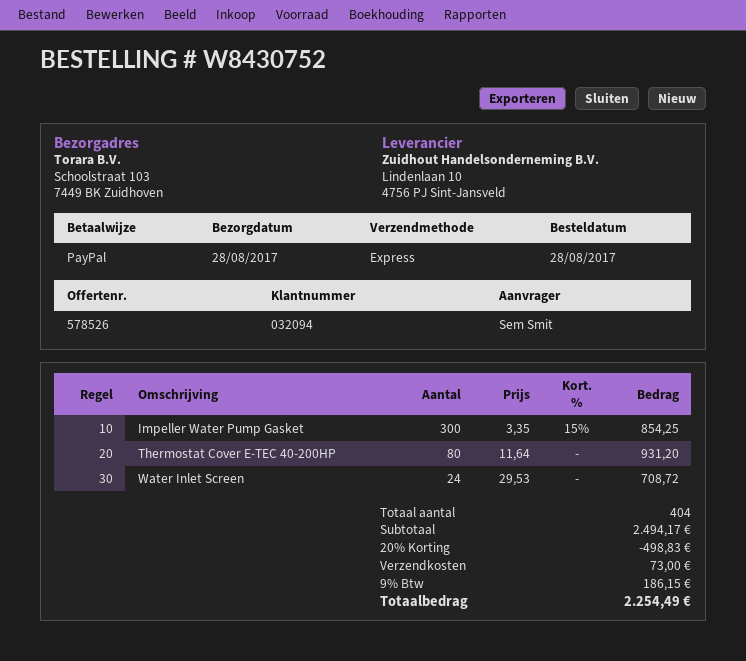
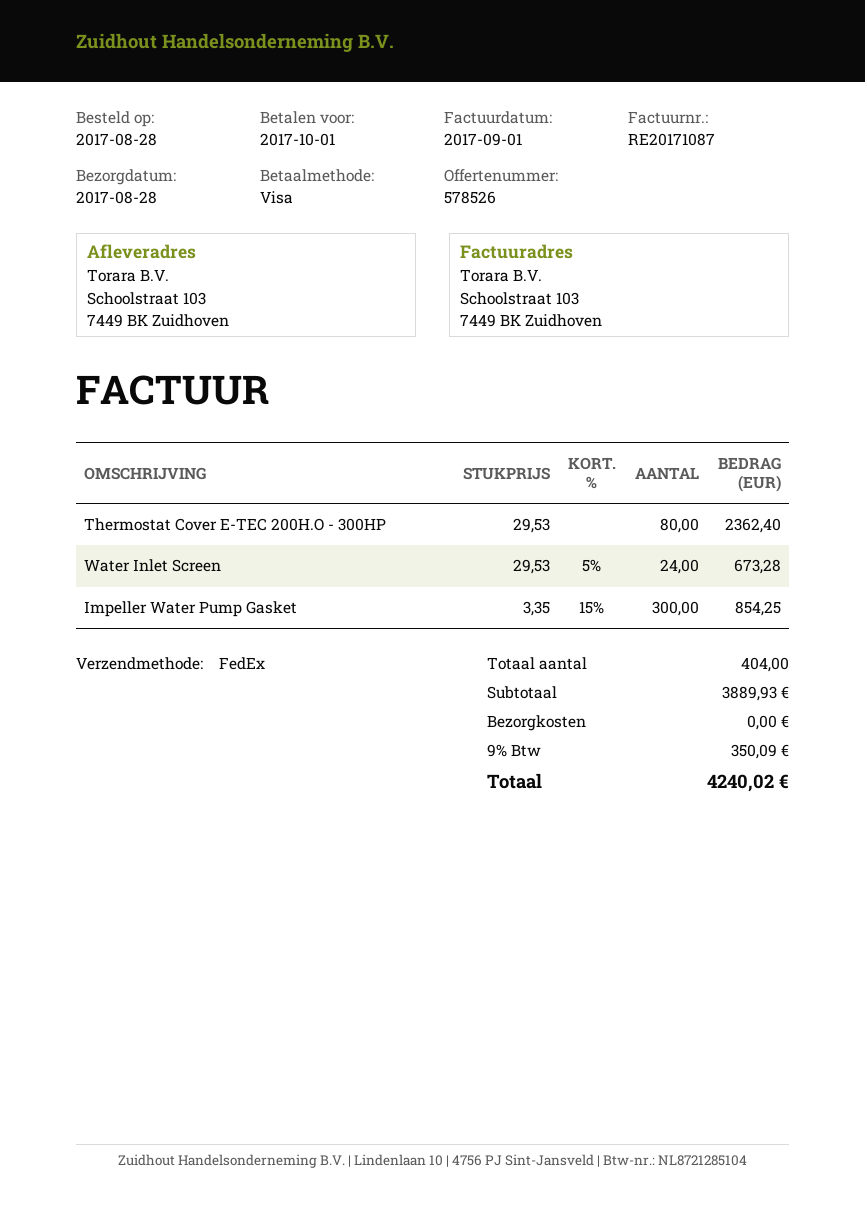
payment method: PayPal -> Visa
shipping method: express -> FedEx
Thermostat Cover E-TEC 40-200HP: 80 x 11.64 = 931.20 -> none
Water Inlet Screen: 24 x 29.53 = 708.72 -> 24 x 29.53 - 5% = 673.28
Thermostat Cover E-TEC 200H.O - 300HP: none -> 80 x 29.53 = 2362.40
subtotal: 2494.17 -> 3889.93
discount: 20% = 498.83 -> none
shipping: 73.00 -> 0.00
tax: 9% = 186.15 -> 9% = 350.09
total: 2254.49 -> 4240.02

